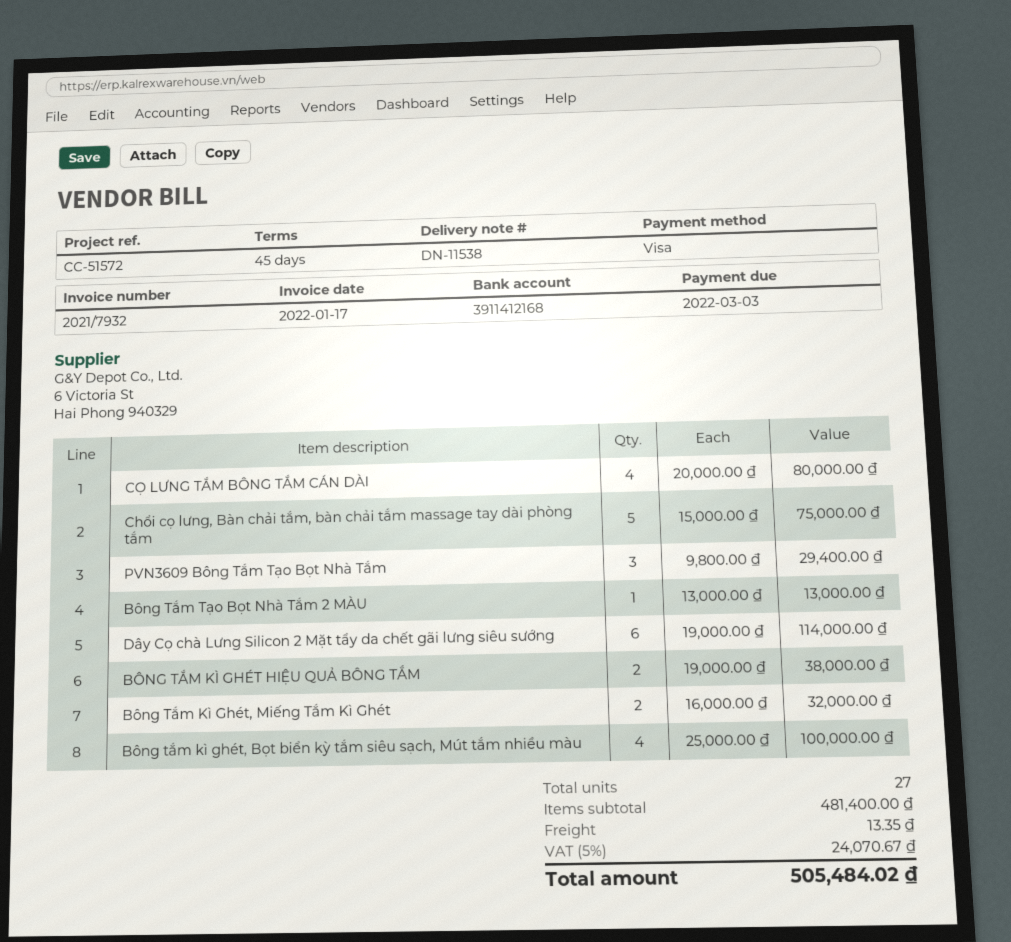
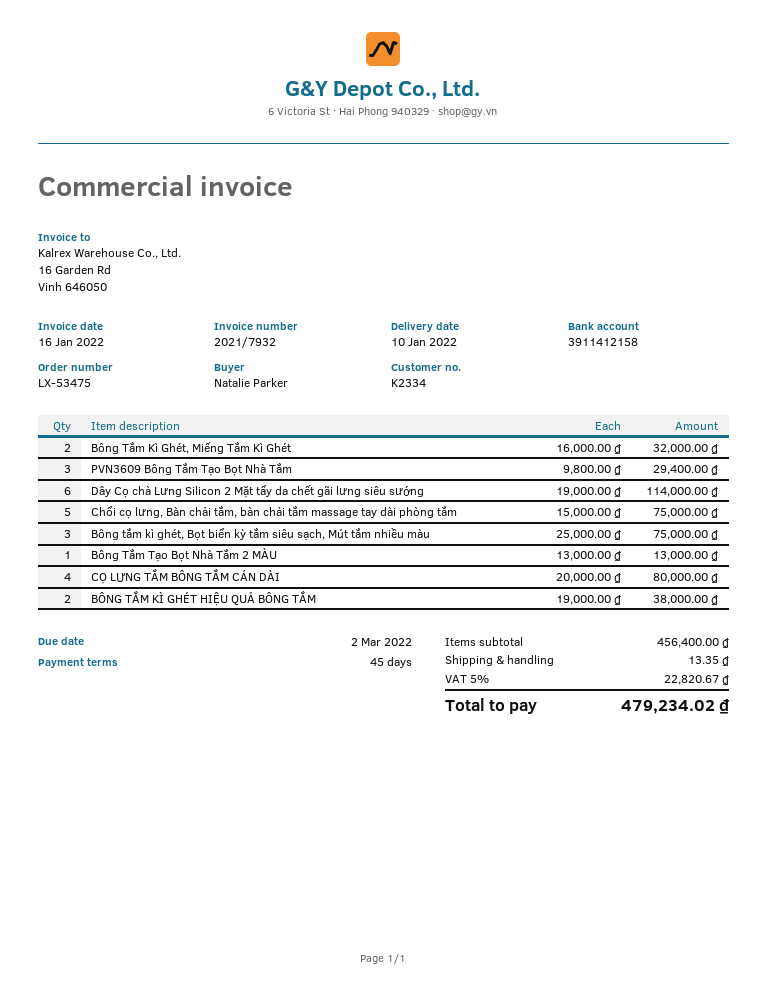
invoice date: 2022-01-17 -> 2022-01-16
due date: 2022-03-03 -> 2022-03-02
bank account: 3911412168 -> 3911412158
Bông tắm kì ghét, Bọt biển kỳ tắm siêu sạch, Mút tắm nhiều màu: 4 x 25000.00 = 100000.00 -> 3 x 25000.00 = 75000.00
subtotal: 481400.00 -> 456400.00
tax: 5% = 24070.67 -> 5% = 22820.67
total: 505484.02 -> 479234.02

